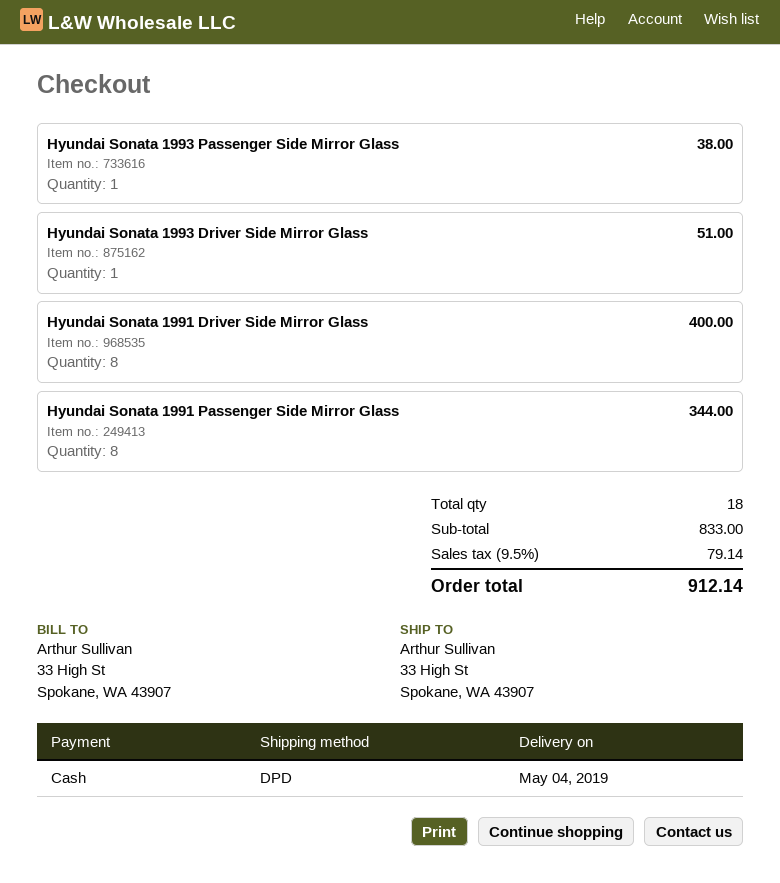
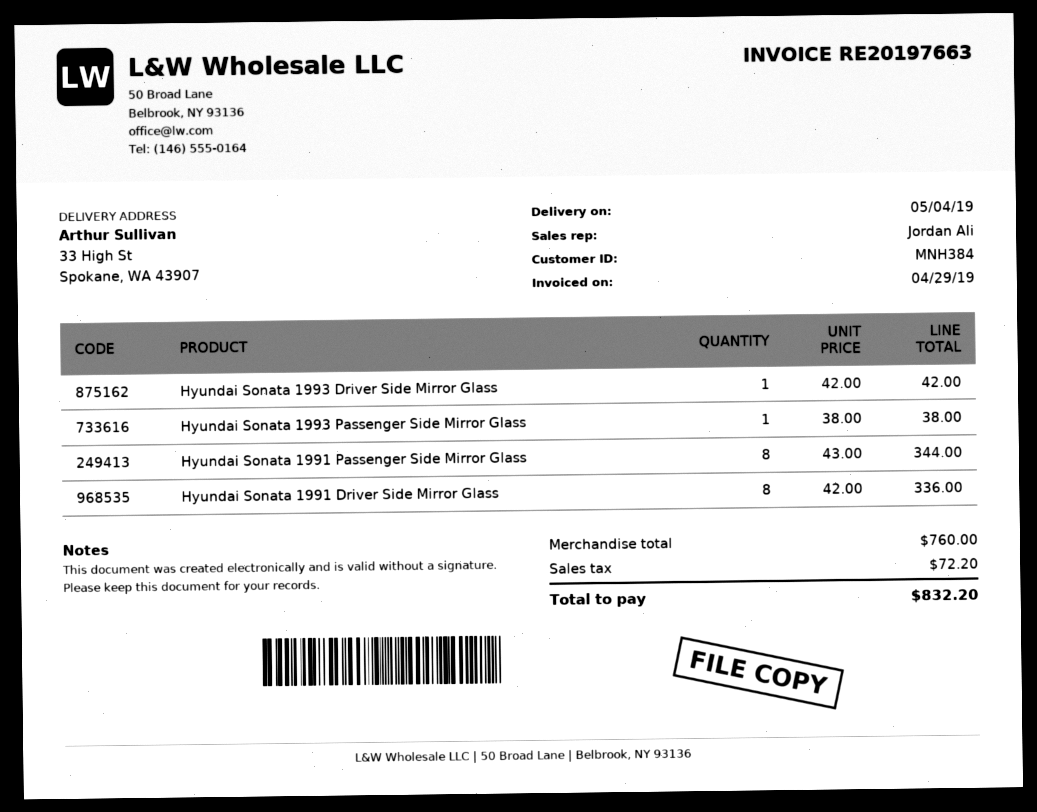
Hyundai Sonata 1993 Driver Side Mirror Glass: 1 for 51.00 -> 1 for 42.00
Hyundai Sonata 1991 Driver Side Mirror Glass: 8 for 400.00 -> 8 for 336.00
subtotal: 833.00 -> 760.00
tax: 79.14 -> 72.20
total: 912.14 -> 832.20

